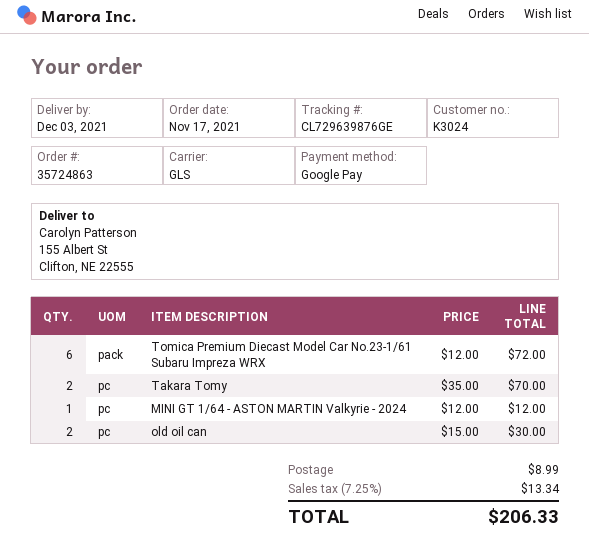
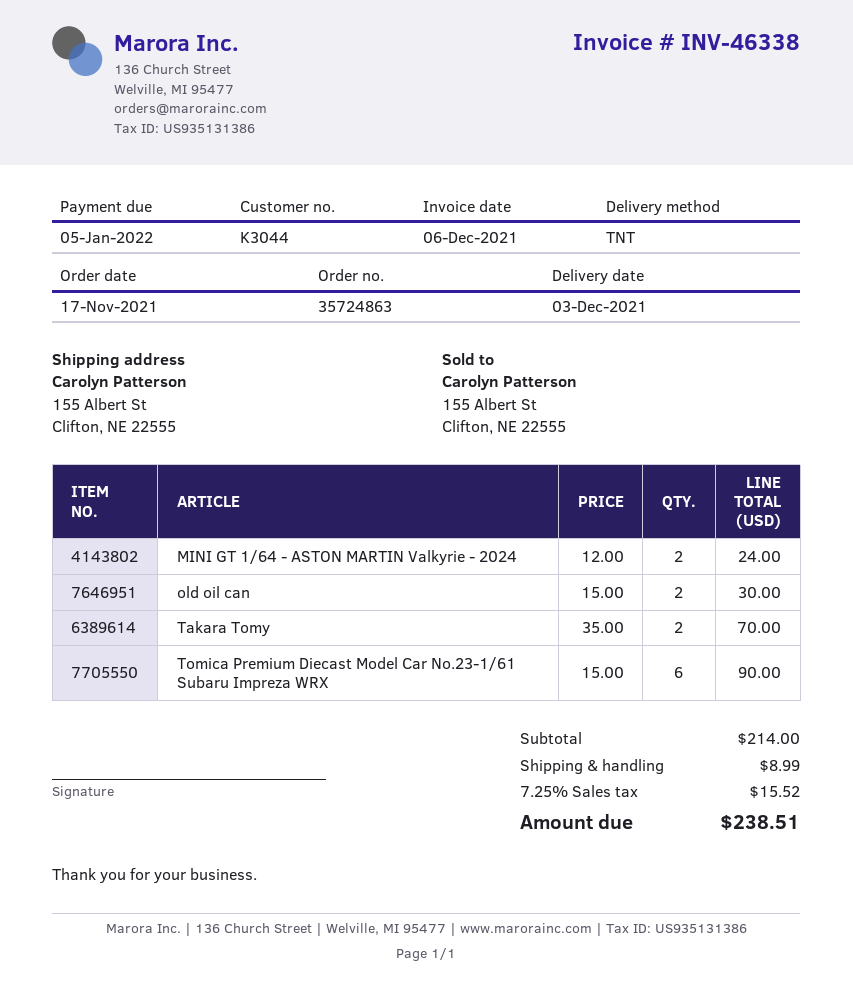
customer number: K3024 -> K3044
shipping method: GLS -> TNT
Tomica Premium Diecast Model Car No.23-1/61 Subaru Impreza WRX: 6 x 12.00 = 72.00 -> 6 x 15.00 = 90.00
MINI GT 1/64 - ASTON MARTIN Valkyrie - 2024: 1 x 12.00 = 12.00 -> 2 x 12.00 = 24.00
tax: 7.25% = 13.34 -> 7.25% = 15.52
total: 206.33 -> 238.51

